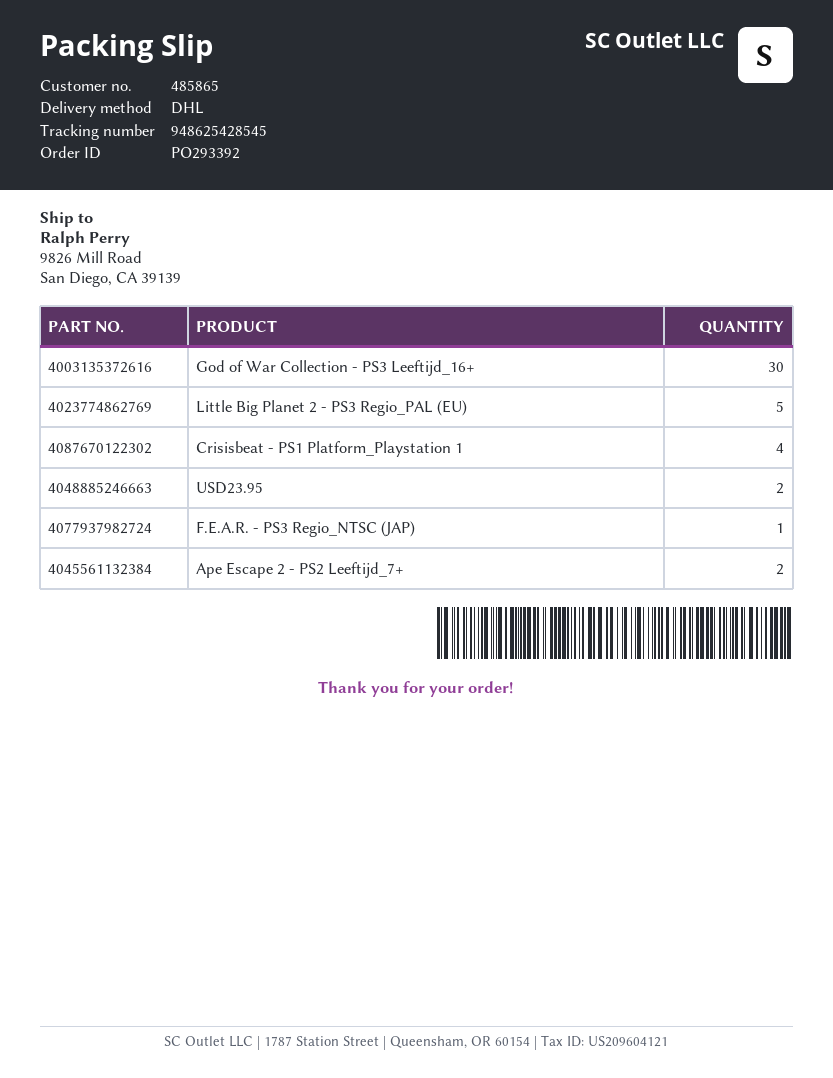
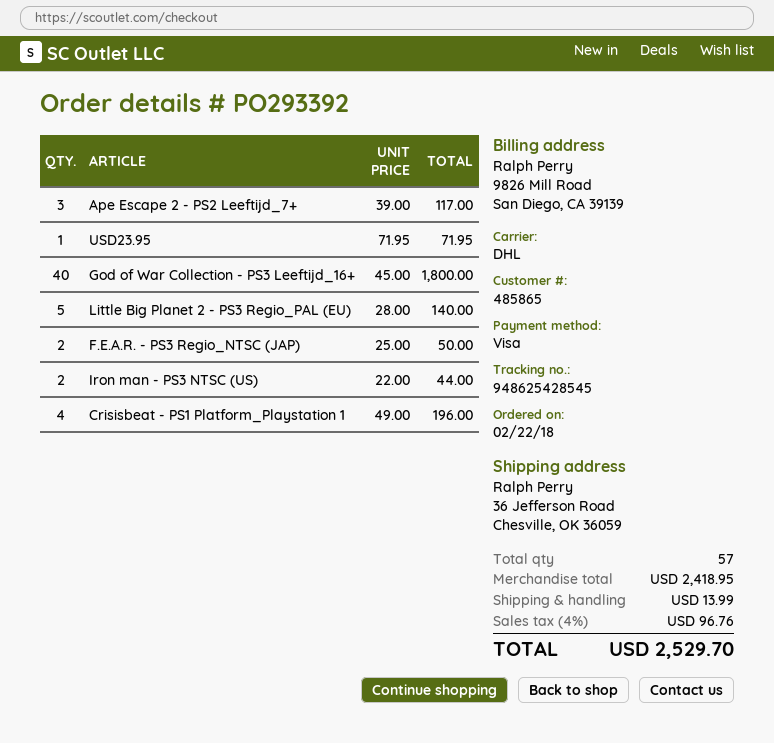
ship to: 9826 Mill Road, San Diego, CA 39139 -> 36 Jefferson Road, Chesville, OK 36059
God of War Collection - PS3 Leeftijd_16+: 30 -> 40
USD23.95: 2 -> 1
F.E.A.R. - PS3 Regio_NTSC (JAP): 1 -> 2
Ape Escape 2 - PS2 Leeftijd_7+: 2 -> 3
Iron man - PS3 NTSC (US): none -> 2

